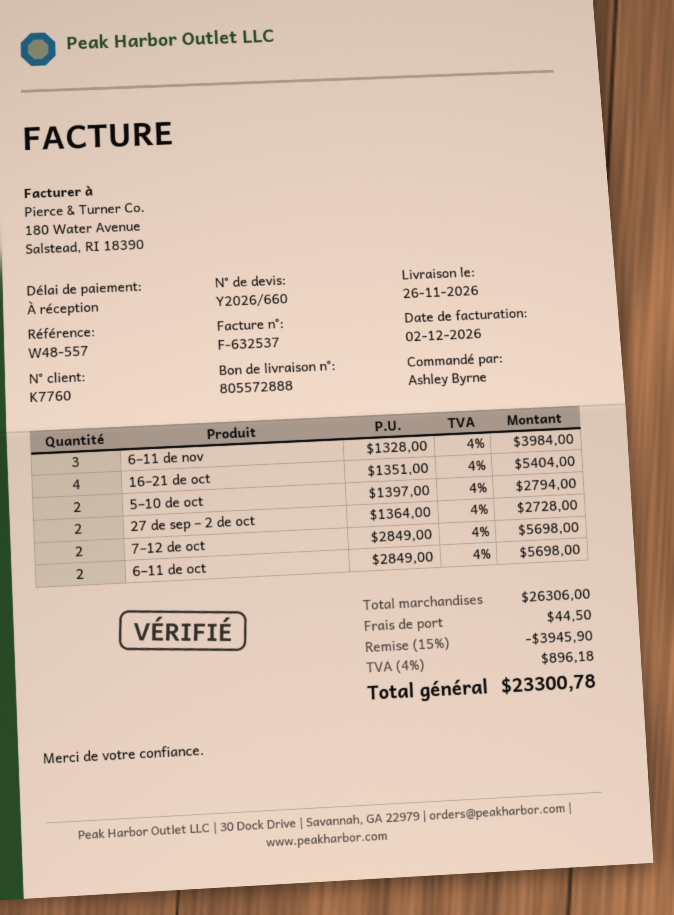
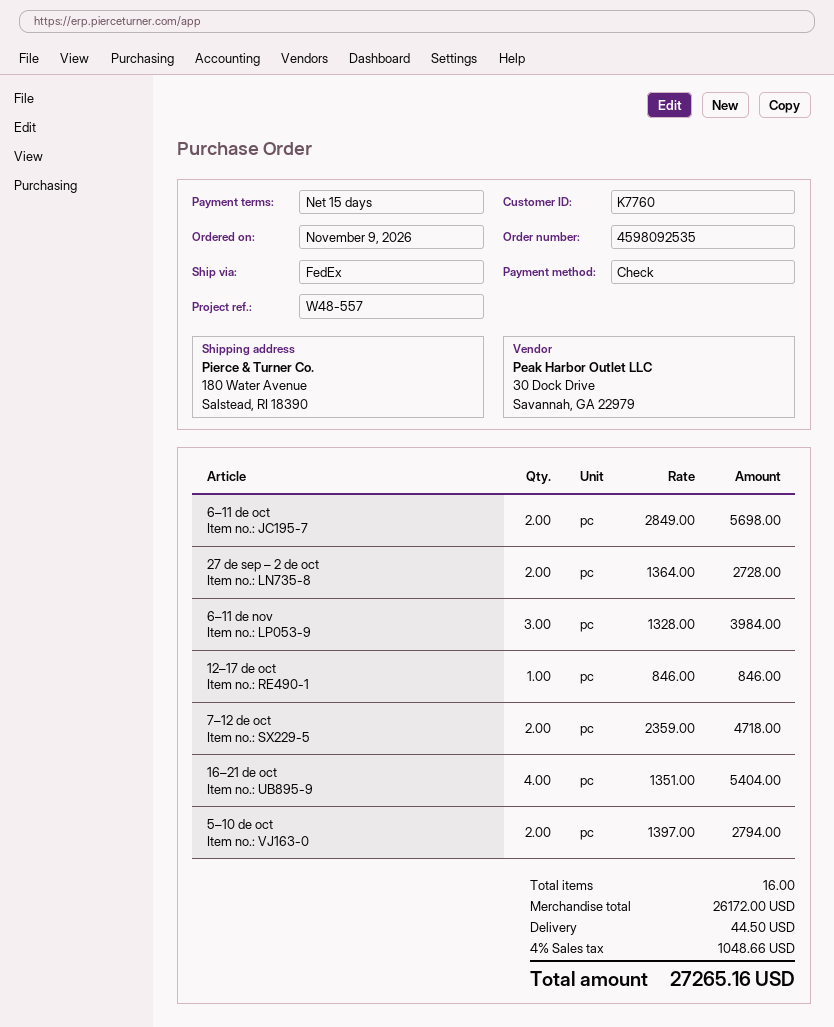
payment terms: on receipt -> 15 days
7–12 de oct: 2 x 2849.00 = 5698.00 -> 2 x 2359.00 = 4718.00
12–17 de oct: none -> 1 x 846.00 = 846.00
subtotal: 26306.00 -> 26172.00
discount: 15% = 3945.90 -> none
tax: 4% = 896.18 -> 4% = 1048.66
total: 23300.78 -> 27265.16

